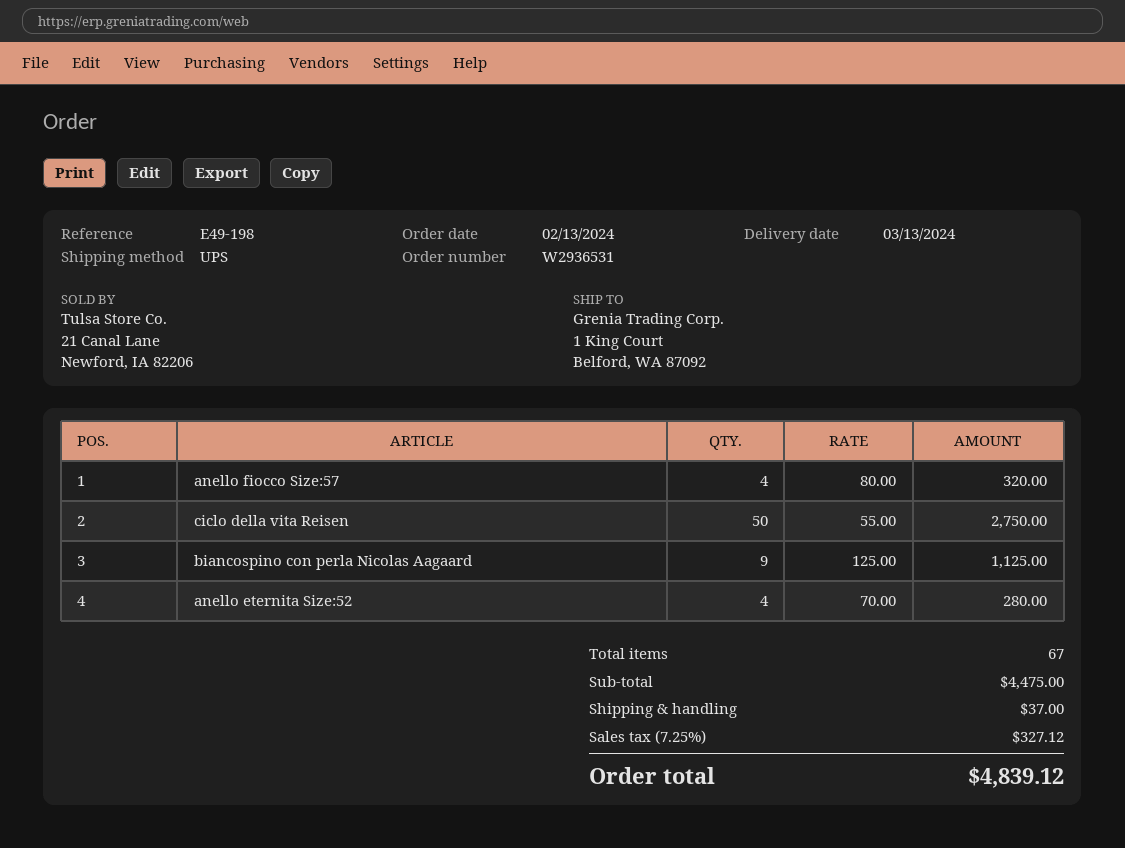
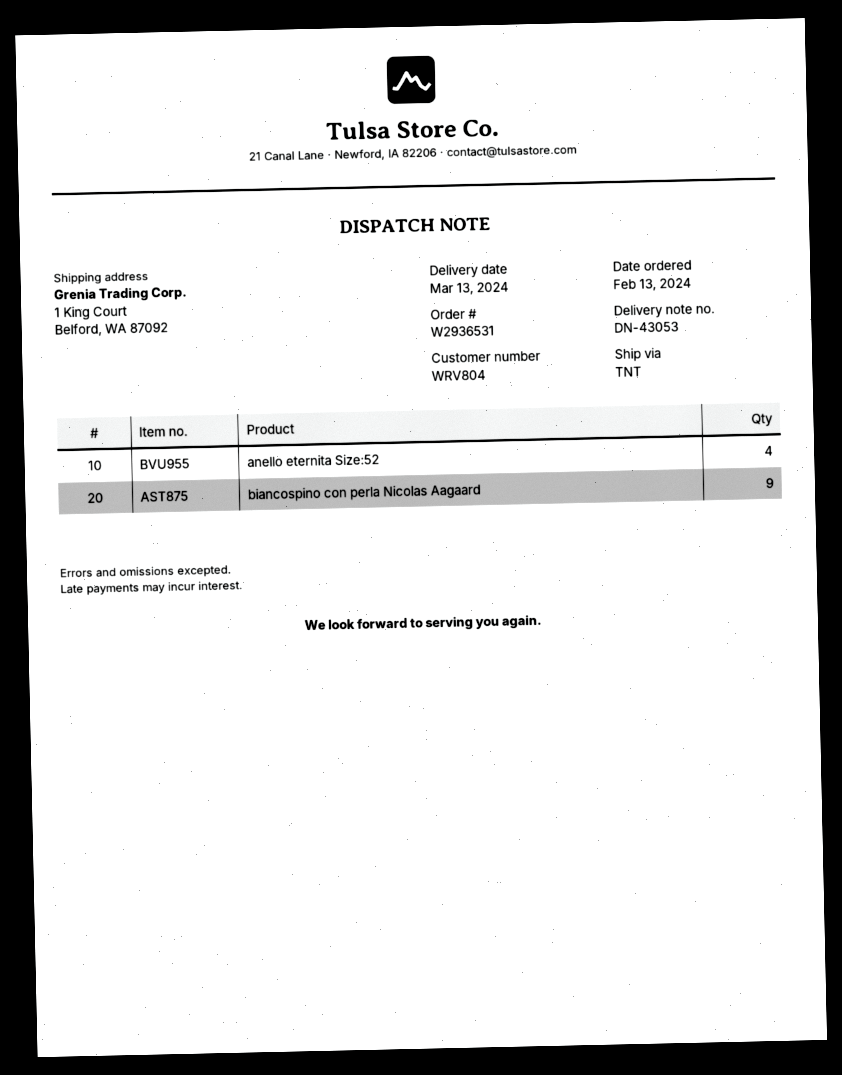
shipping method: UPS -> TNT
anello fiocco Size:57: 4 -> none
ciclo della vita Reisen: 50 -> none

